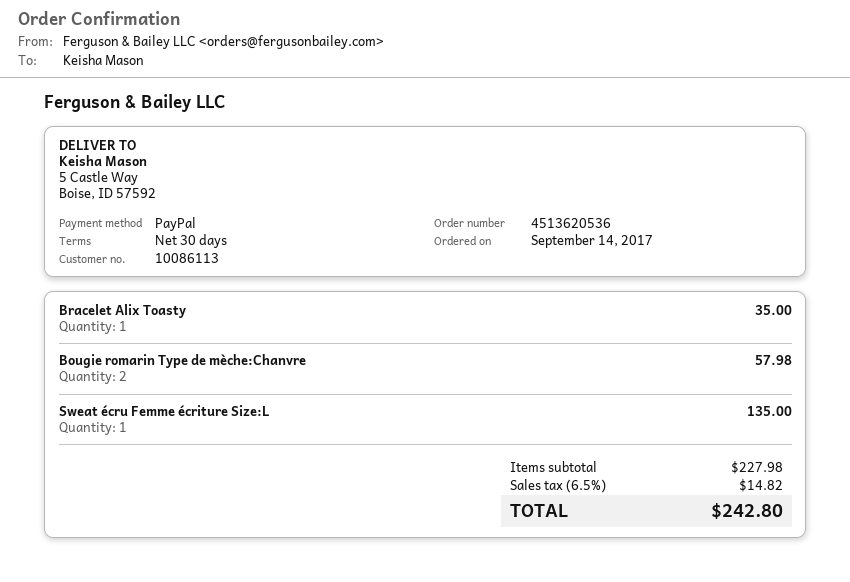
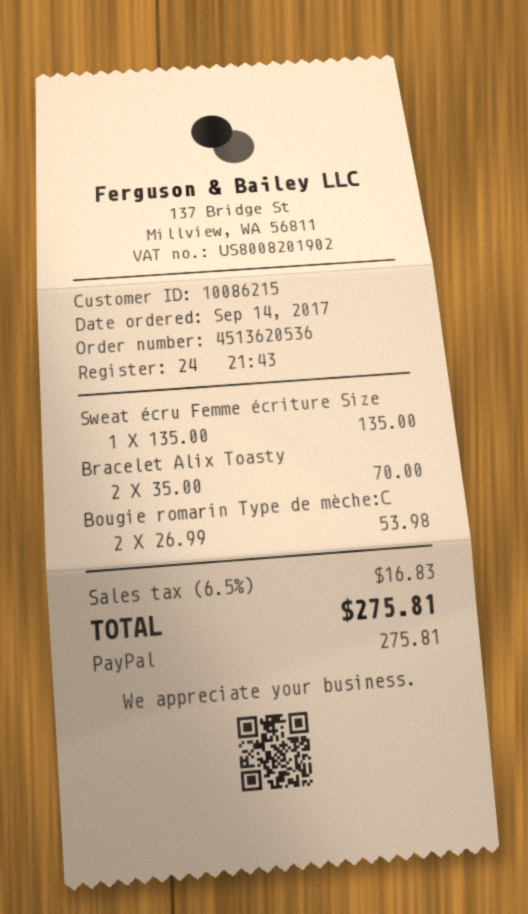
customer number: 10086113 -> 10086215
Bracelet Alix Toasty: 1 for 35.00 -> 2 for 70.00
Bougie romarin Type de mèche:Chanvre: 2 for 57.98 -> 2 for 53.98
tax: 6.5% = 14.82 -> 6.5% = 16.83
total: 242.80 -> 275.81

